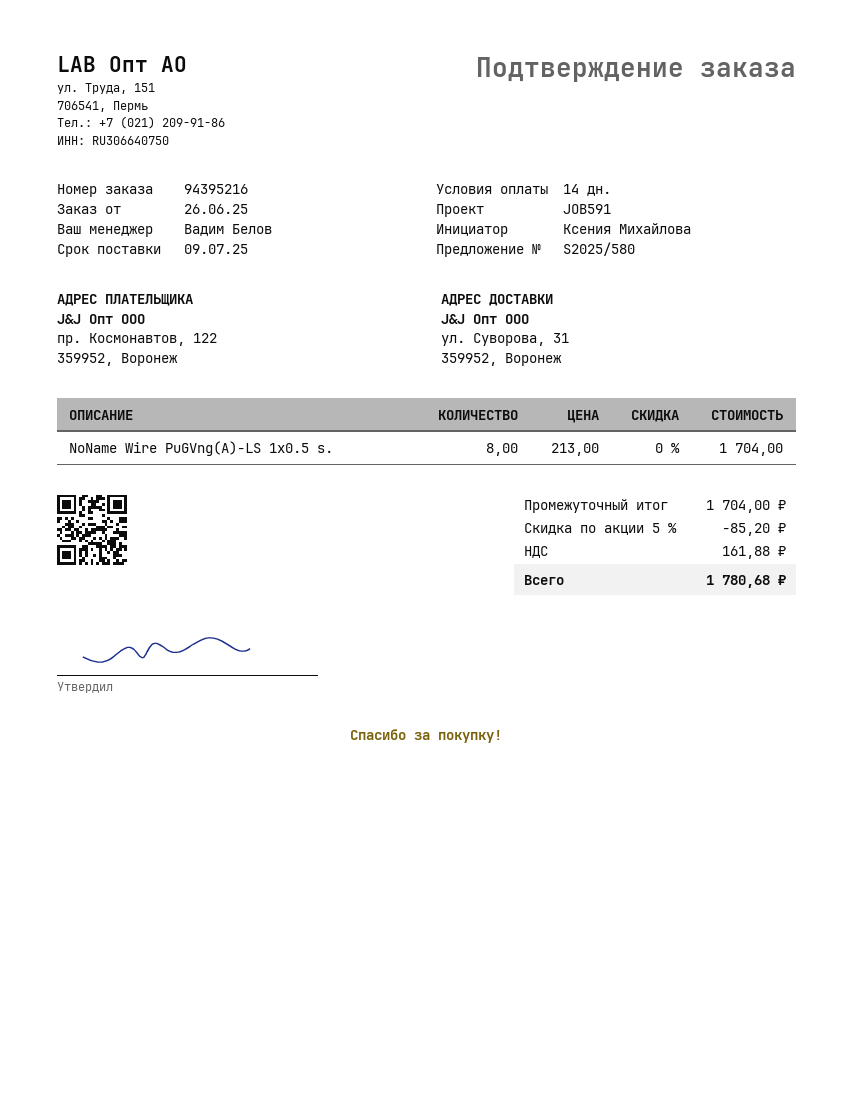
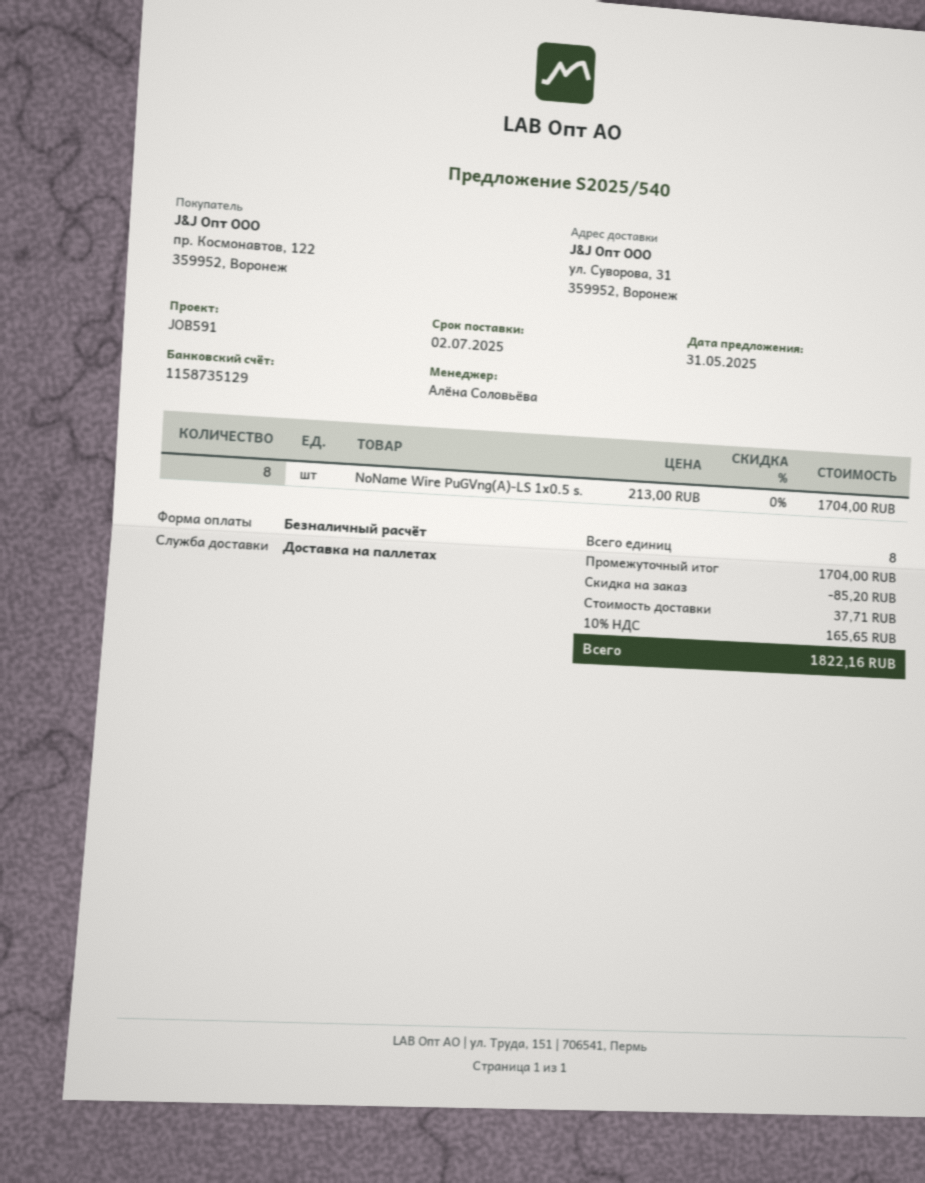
quote number: S2025/580 -> S2025/540
delivery date: 2025-07-09 -> 2025-07-02
sales rep: Вадим Белов -> Алёна Соловьёва
shipping: none -> 37.71
tax: 161.88 -> 165.65
total: 1780.68 -> 1822.16

